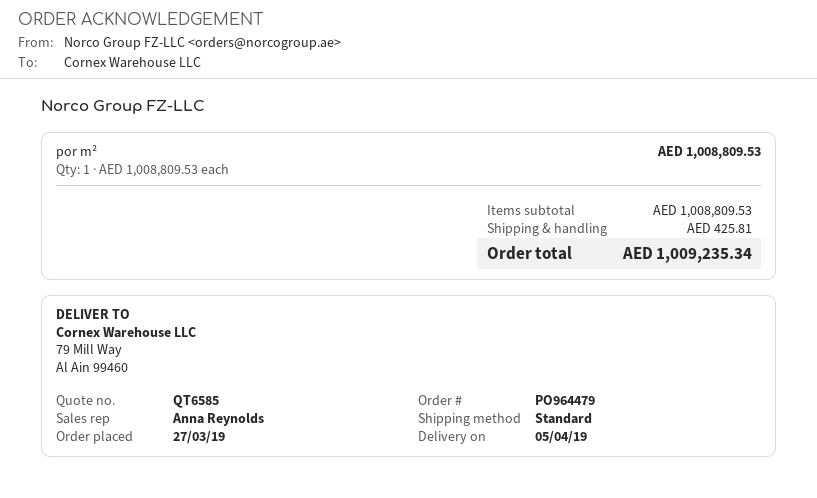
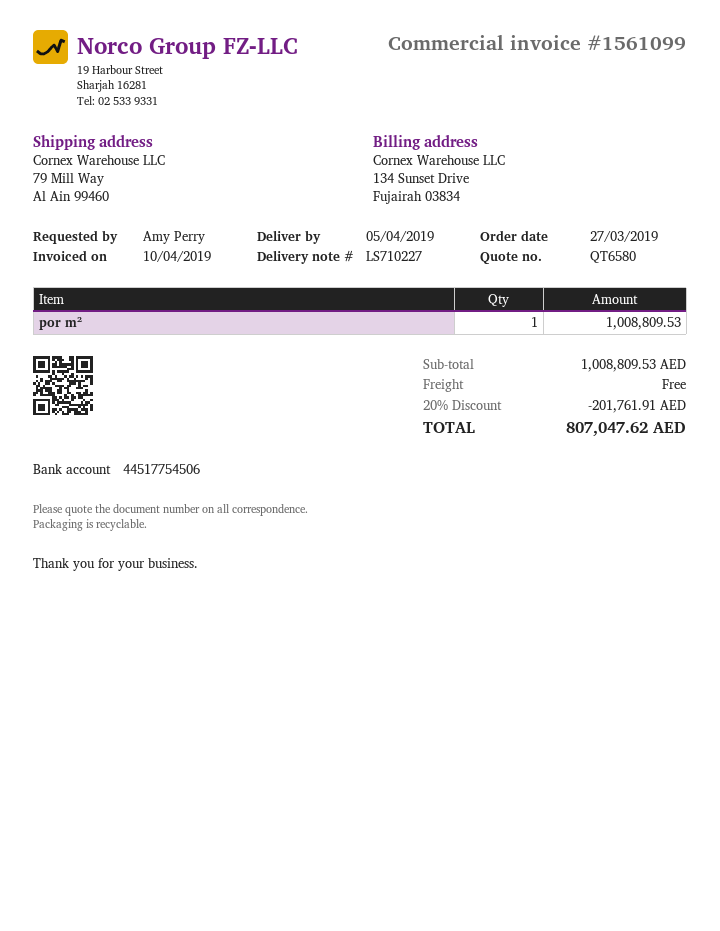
quote number: QT6585 -> QT6580
discount: none -> 20% = 201761.91
shipping: 425.81 -> 0.00
total: 1009235.34 -> 807047.62

